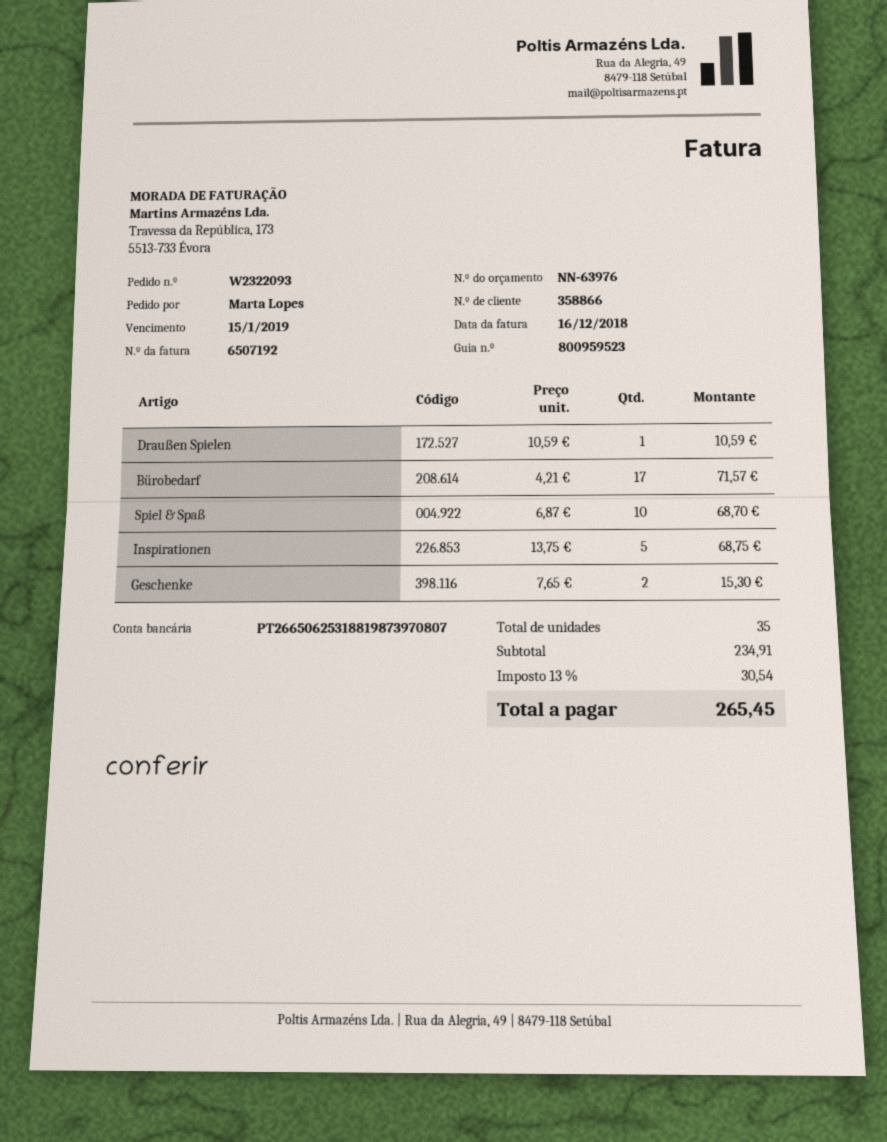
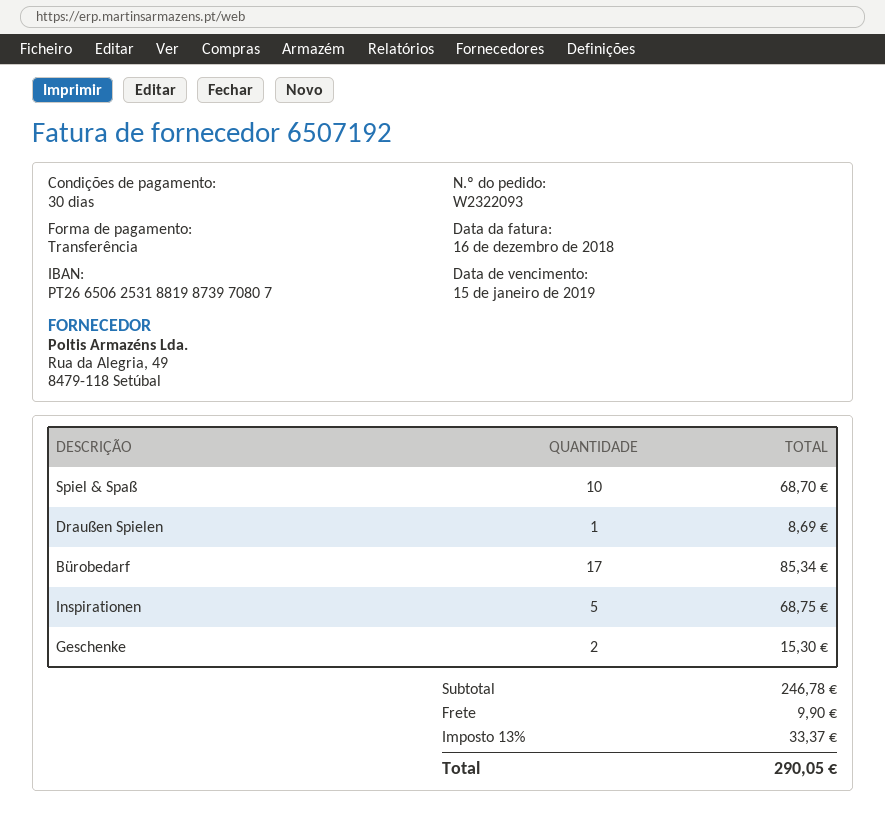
Draußen Spielen: 1 for 10.59 -> 1 for 8.69
Bürobedarf: 17 for 71.57 -> 17 for 85.34
subtotal: 234.91 -> 246.78
shipping: none -> 9.90
tax: 13% = 30.54 -> 13% = 33.37
total: 265.45 -> 290.05

